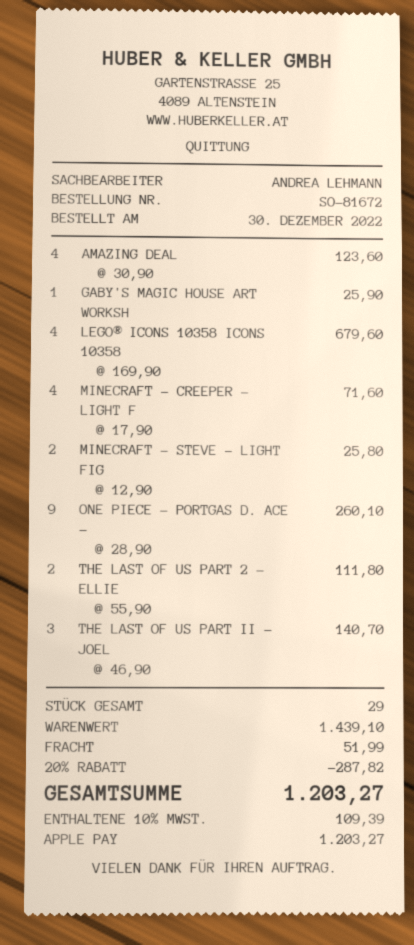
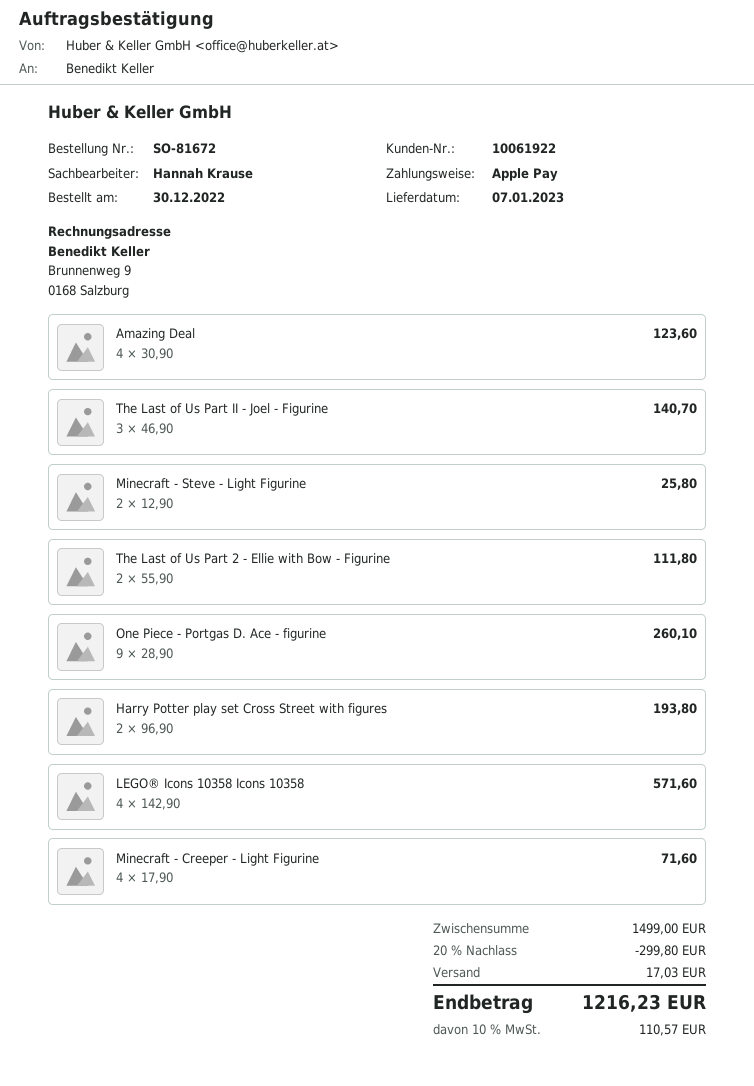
sales rep: ANDREA LEHMANN -> Hannah Krause
GABY'S MAGIC HOUSE ART WORKSH: 1 x 25.90 = 25.90 -> none
LEGO® ICONS 10358 ICONS 10358: 4 x 169.90 = 679.60 -> 4 x 142.90 = 571.60
Harry Potter play set Cross Street with figures: none -> 2 x 96.90 = 193.80
subtotal: 1439.10 -> 1499.00
discount: 20% = 287.82 -> 20% = 299.80
shipping: 51.99 -> 17.03
tax: 10% = 109.39 -> 10% = 110.57
total: 1203.27 -> 1216.23

